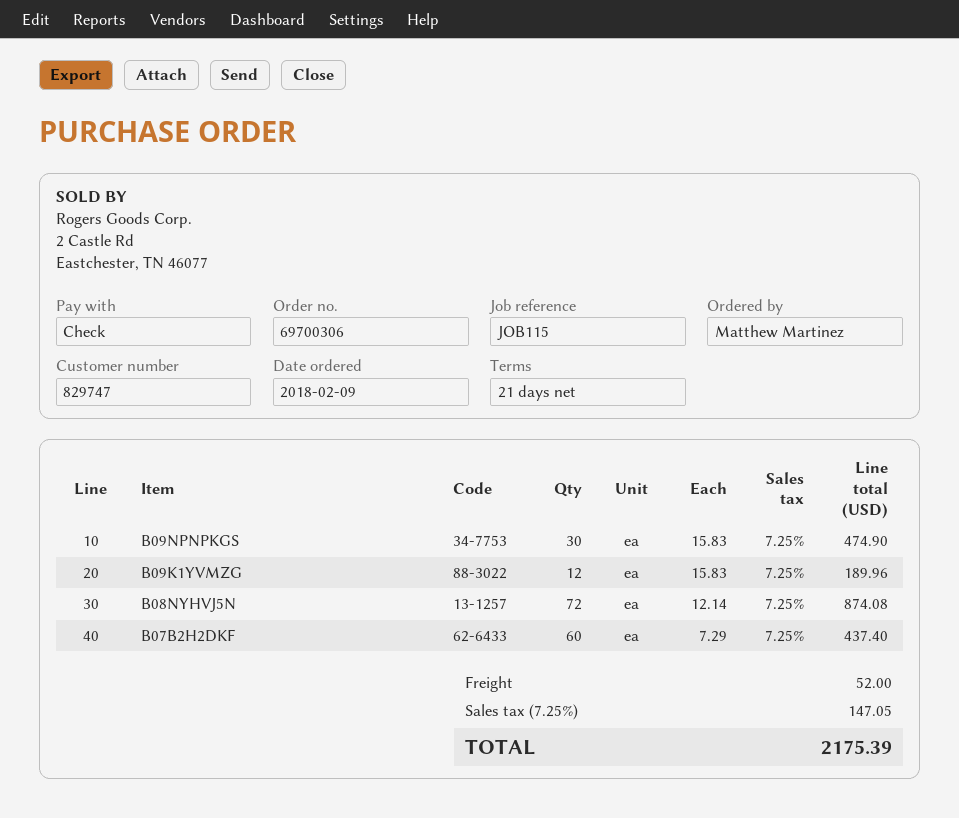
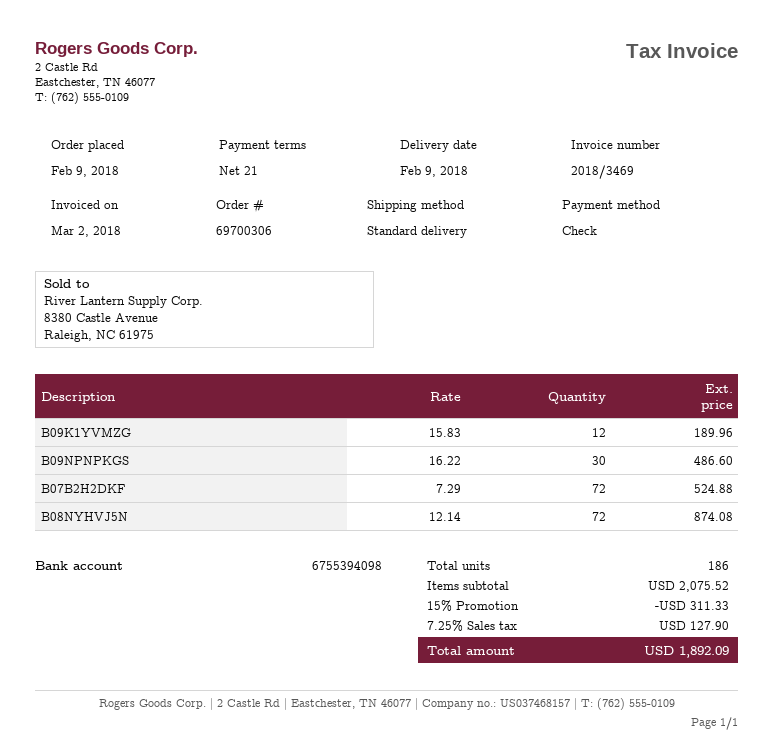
B09NPNPKGS: 30 x 15.83 = 474.90 -> 30 x 16.22 = 486.60
B07B2H2DKF: 60 x 7.29 = 437.40 -> 72 x 7.29 = 524.88
discount: none -> 15% = 311.33
shipping: 52.00 -> none
tax: 7.25% = 147.05 -> 7.25% = 127.90
total: 2175.39 -> 1892.09

